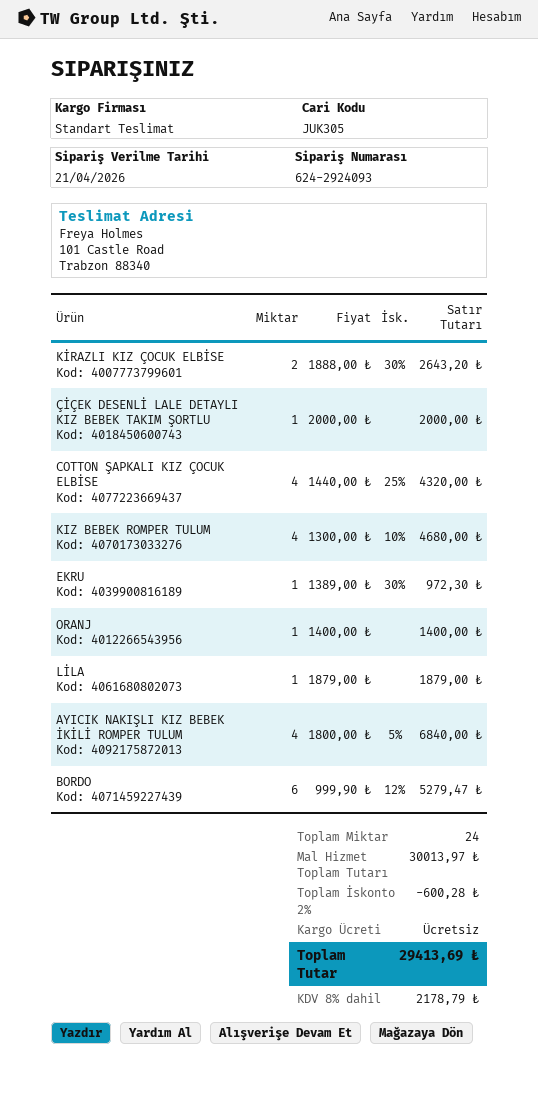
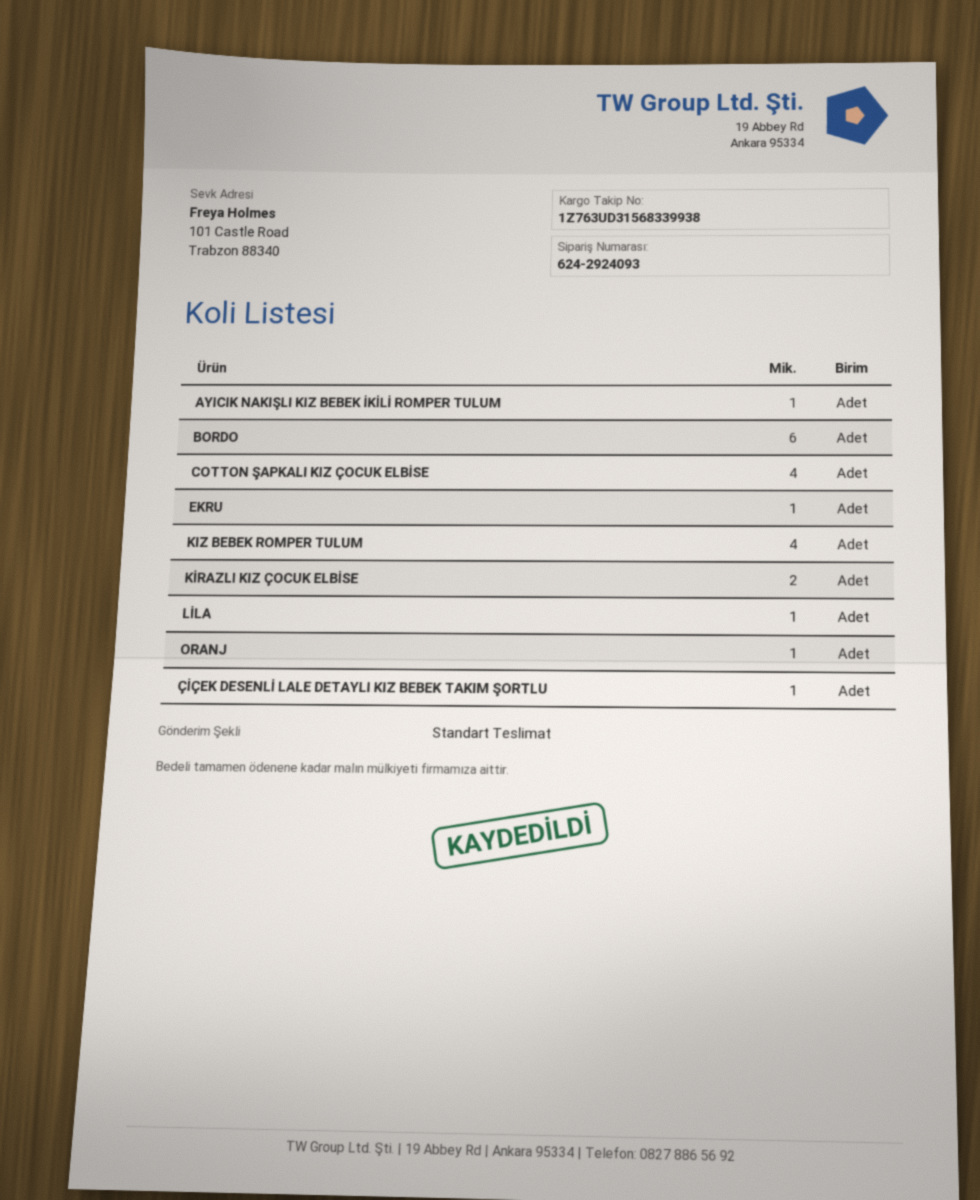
AYICIK NAKIŞLI KIZ BEBEK İKİLİ ROMPER TULUM: 4 -> 1

